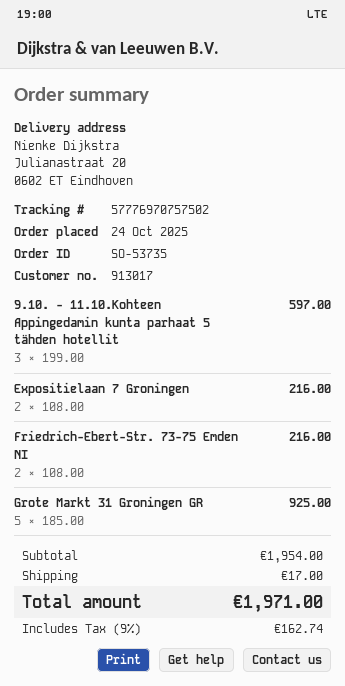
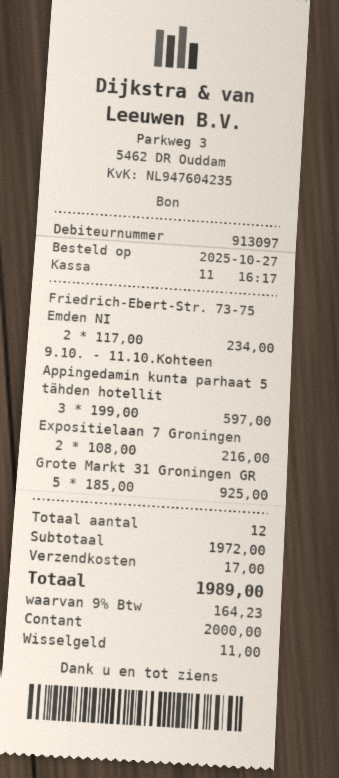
order date: 2025-10-24 -> 2025-10-27
customer number: 913017 -> 913097
Friedrich-Ebert-Str. 73-75 Emden NI: 2 x 108.00 = 216.00 -> 2 x 117.00 = 234.00
subtotal: 1954.00 -> 1972.00
tax: 9% = 162.74 -> 9% = 164.23
total: 1971.00 -> 1989.00

